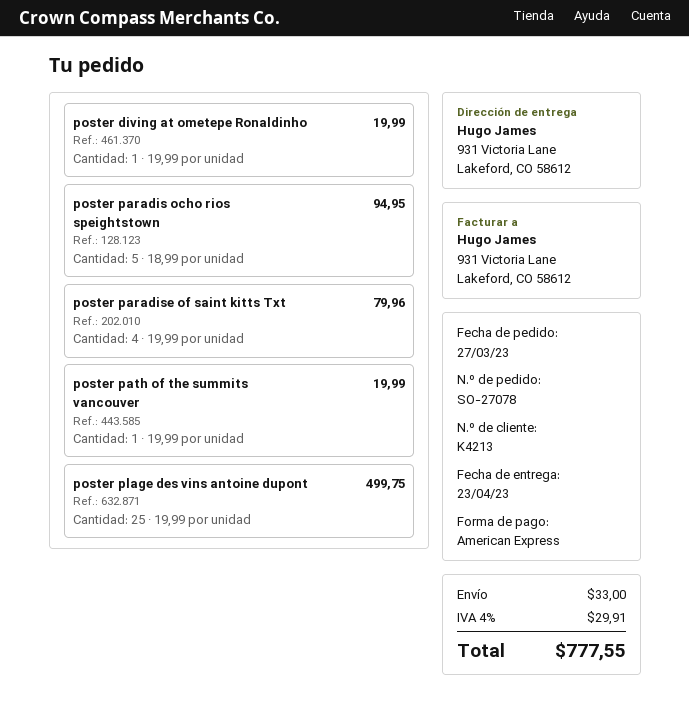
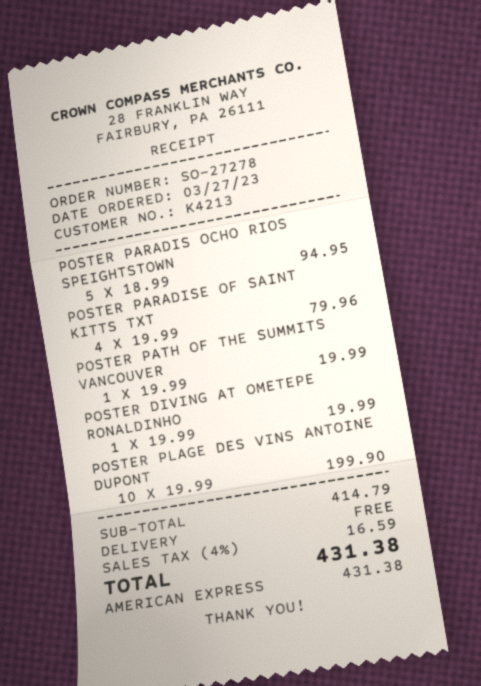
order number: SO-27078 -> SO-27278
poster plage des vins antoine dupont: 25 x 19.99 = 499.75 -> 10 x 19.99 = 199.90
shipping: 33.00 -> 0.00
tax: 4% = 29.91 -> 4% = 16.59
total: 777.55 -> 431.38

